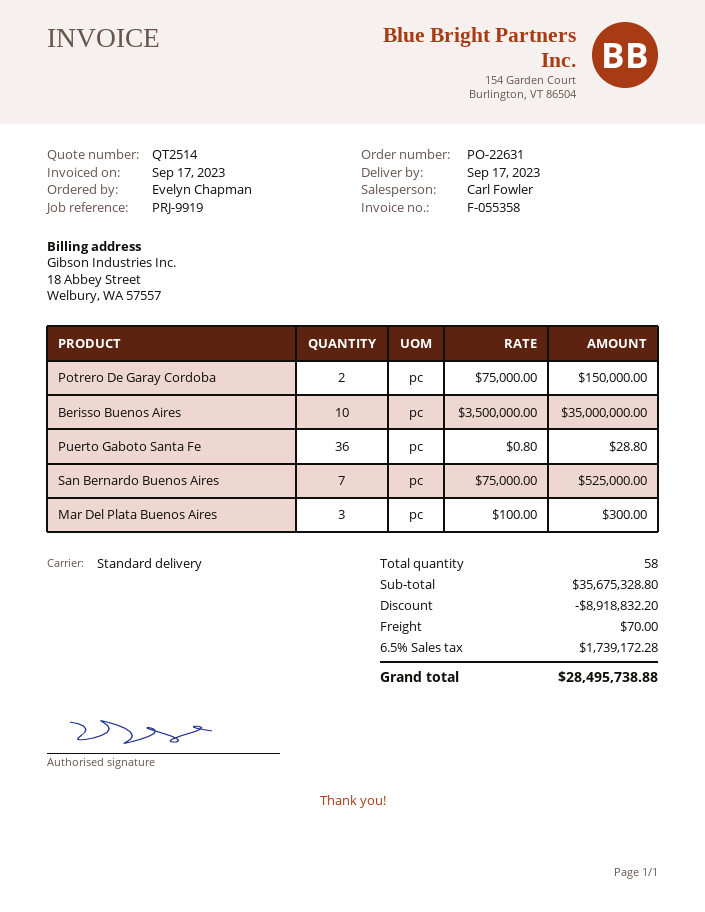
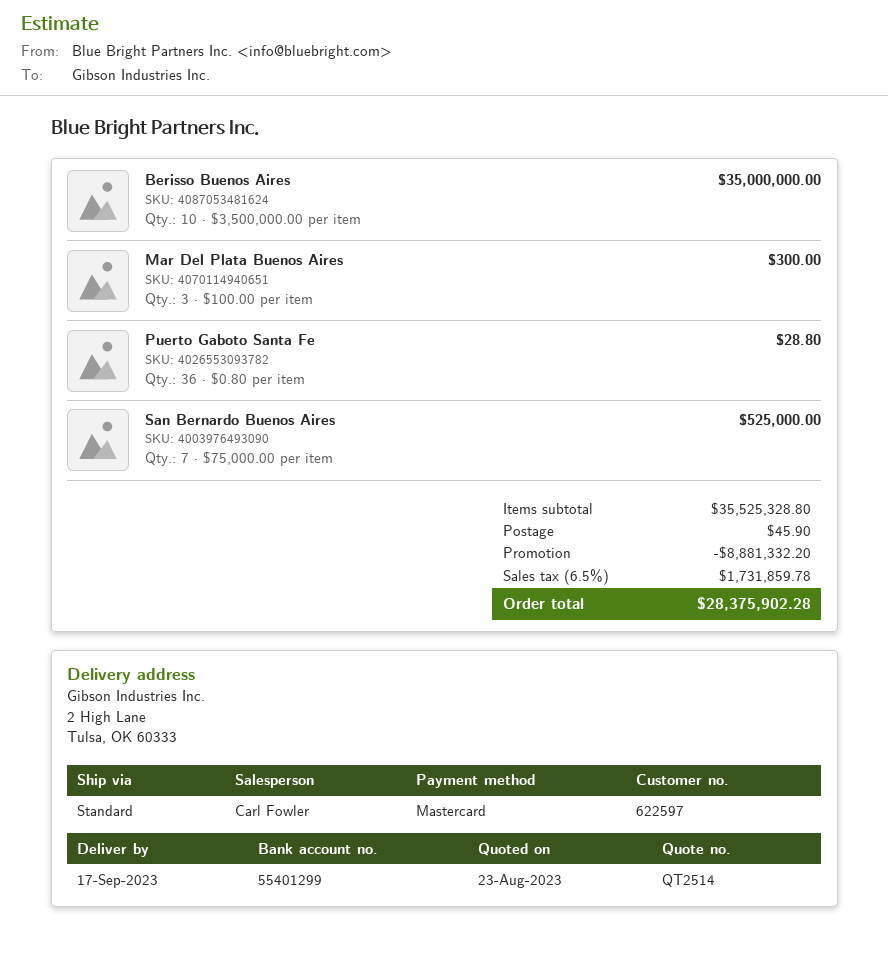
Potrero De Garay Cordoba: 2 x 75000.00 = 150000.00 -> none
subtotal: 35675328.80 -> 35525328.80
discount: 8918832.20 -> 8881332.20
shipping: 70.00 -> 45.90
tax: 6.5% = 1739172.28 -> 6.5% = 1731859.78
total: 28495738.88 -> 28375902.28

